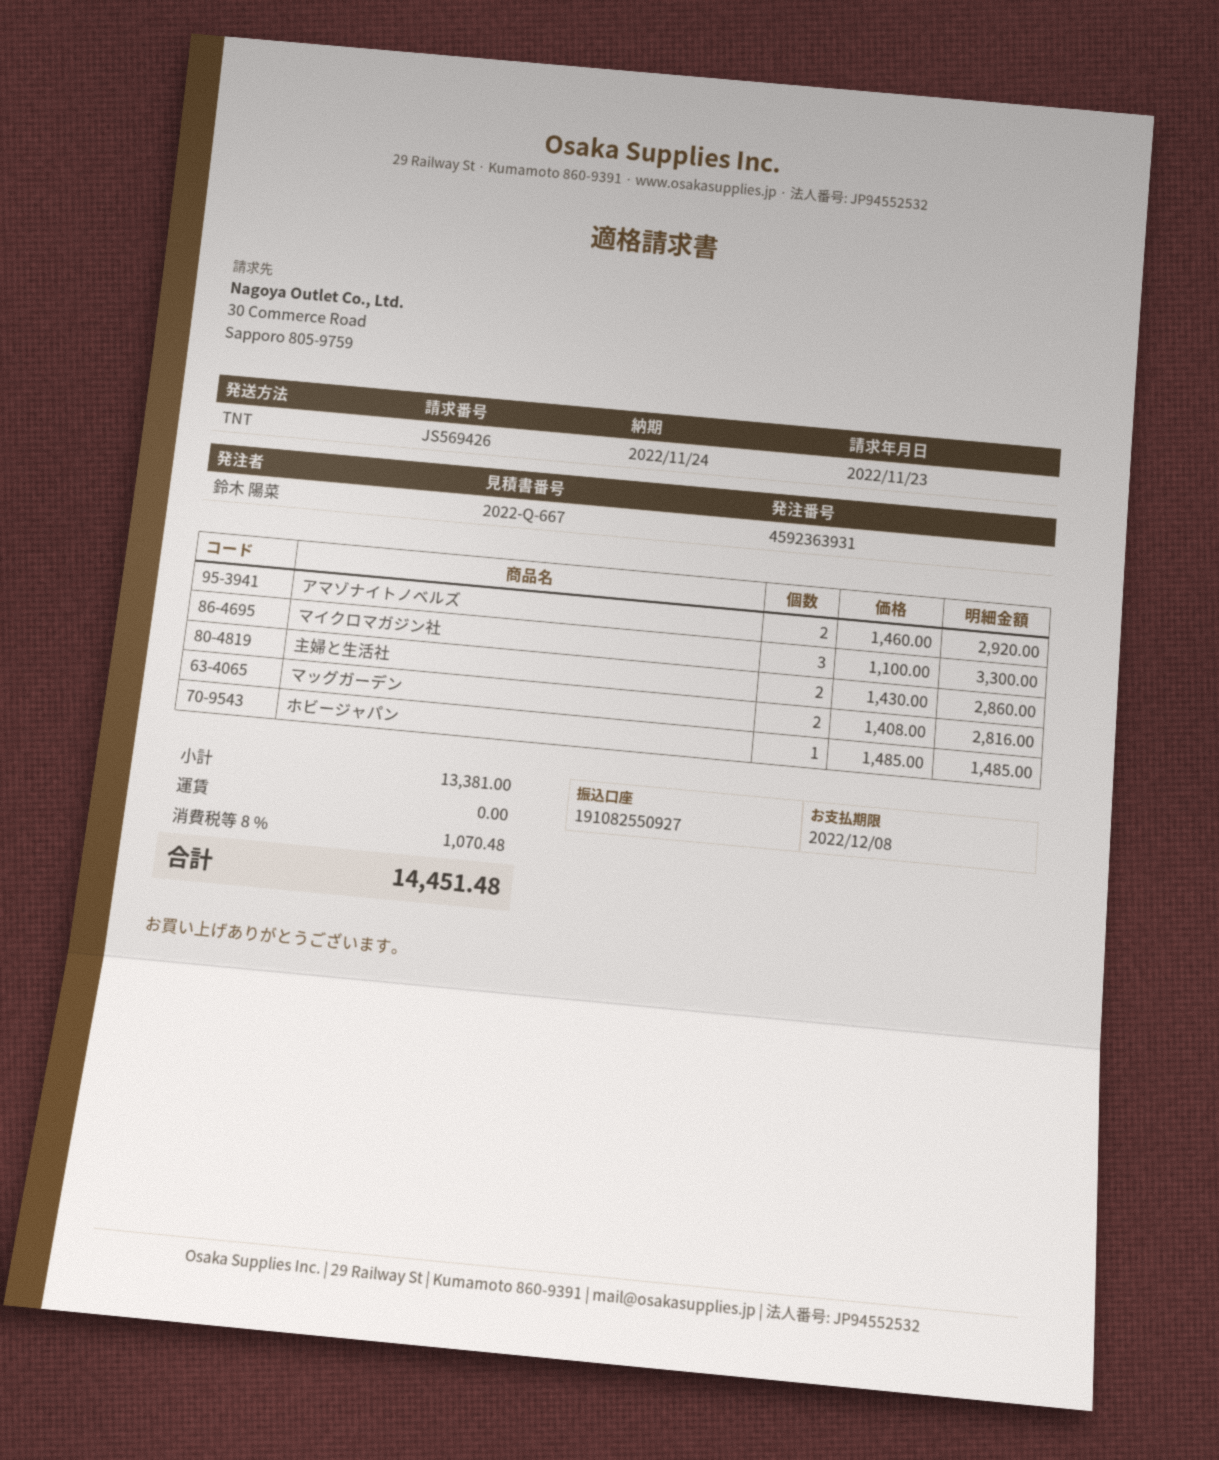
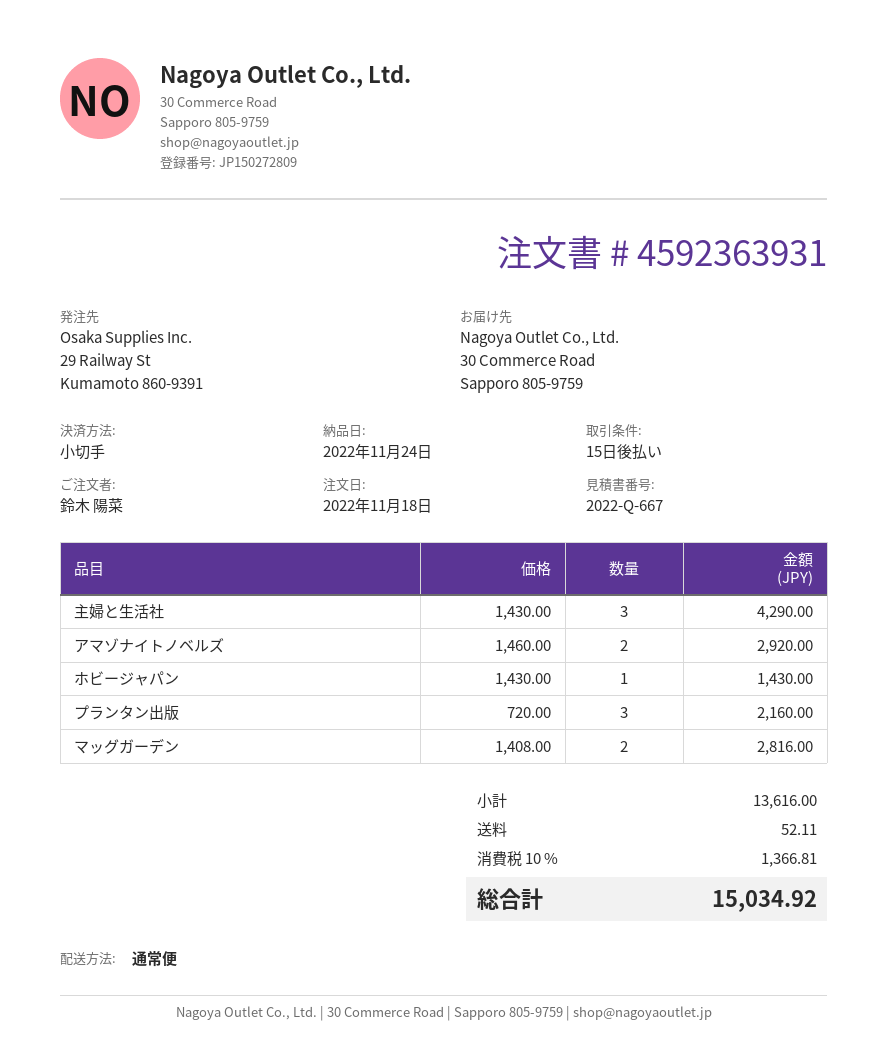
shipping method: TNT -> standard
マイクロマガジン社: 3 x 1100.00 = 3300.00 -> none
主婦と生活社: 2 x 1430.00 = 2860.00 -> 3 x 1430.00 = 4290.00
ホビージャパン: 1 x 1485.00 = 1485.00 -> 1 x 1430.00 = 1430.00
プランタン出版: none -> 3 x 720.00 = 2160.00
subtotal: 13381.00 -> 13616.00
shipping: 0.00 -> 52.11
tax: 8% = 1070.48 -> 10% = 1366.81
total: 14451.48 -> 15034.92

